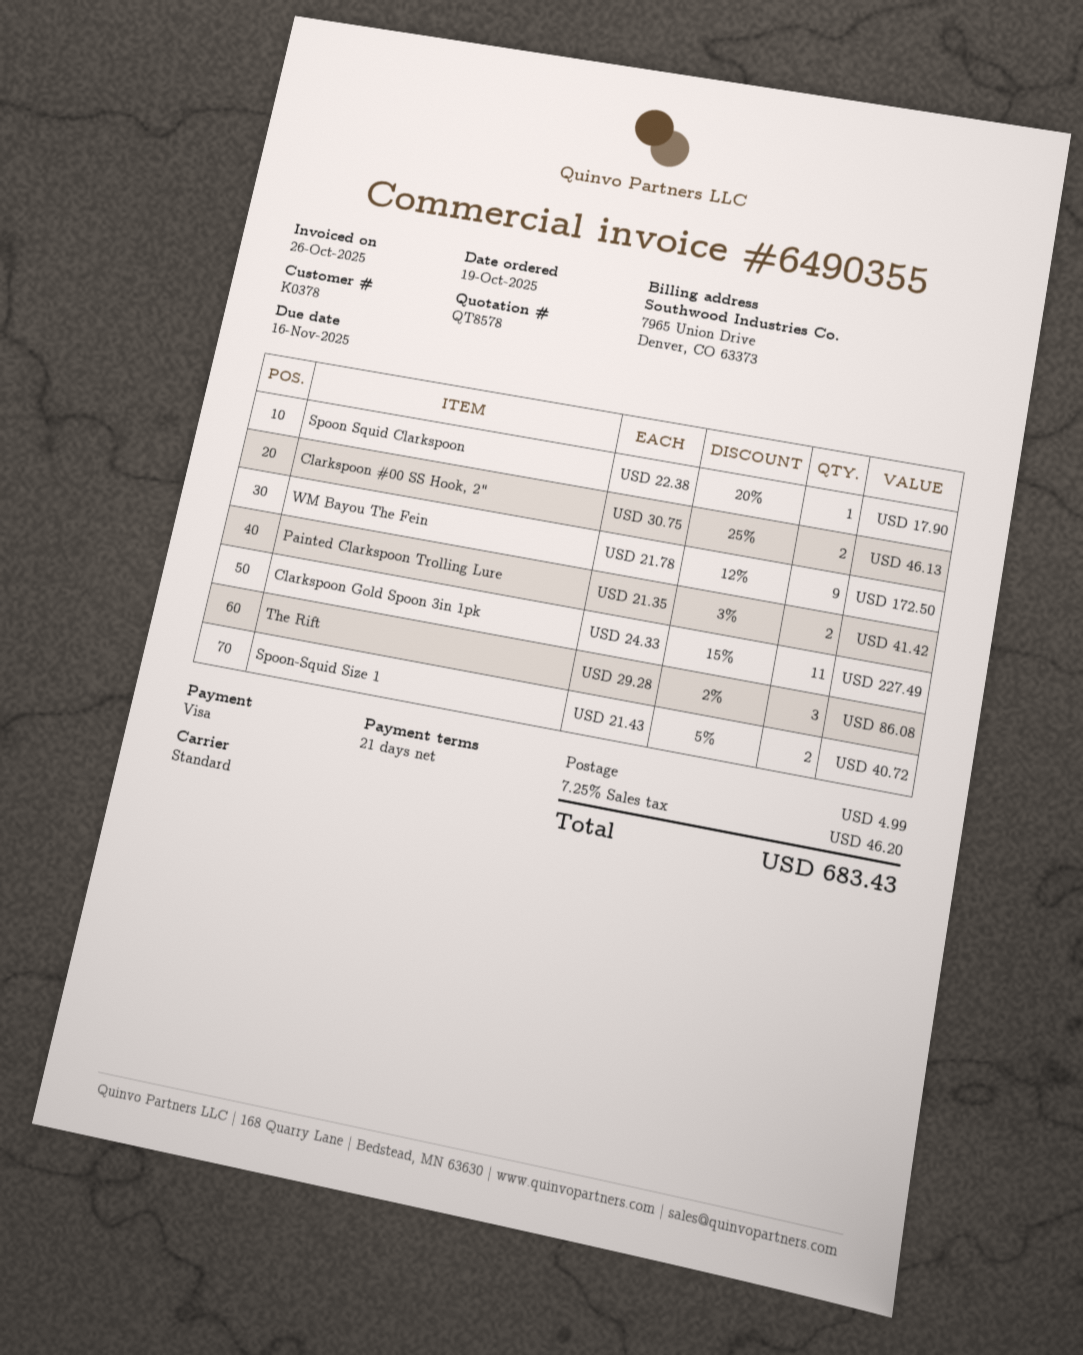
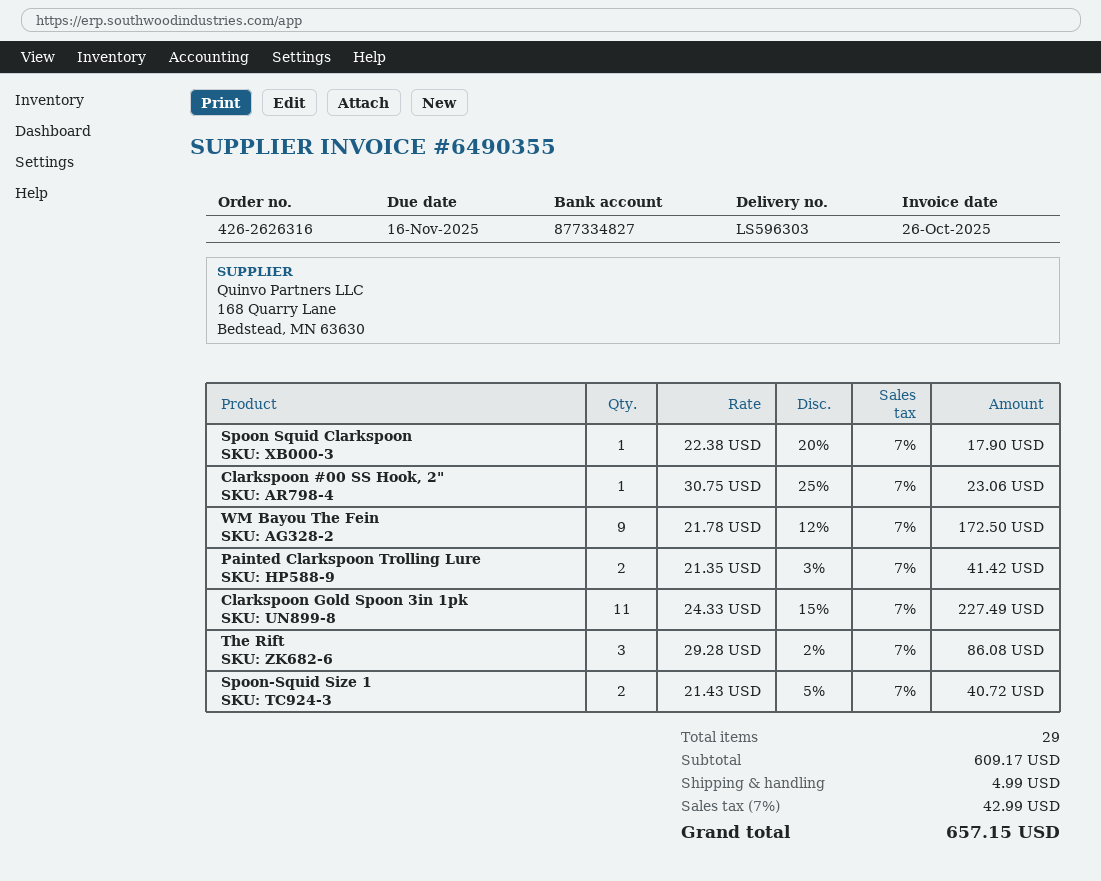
Clarkspoon #00 SS Hook, 2": 2 x 30.75 - 25% = 46.13 -> 1 x 30.75 - 25% = 23.06
tax: 7.25% = 46.20 -> 7% = 42.99
total: 683.43 -> 657.15

